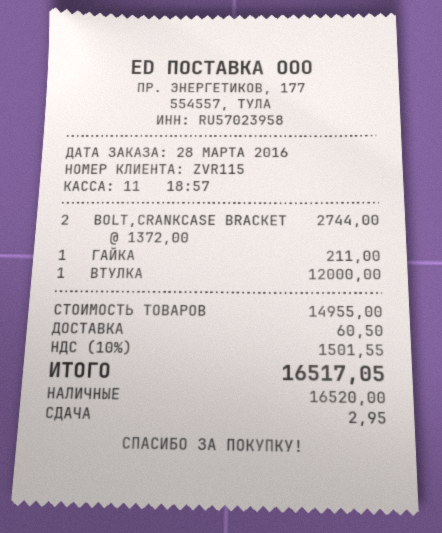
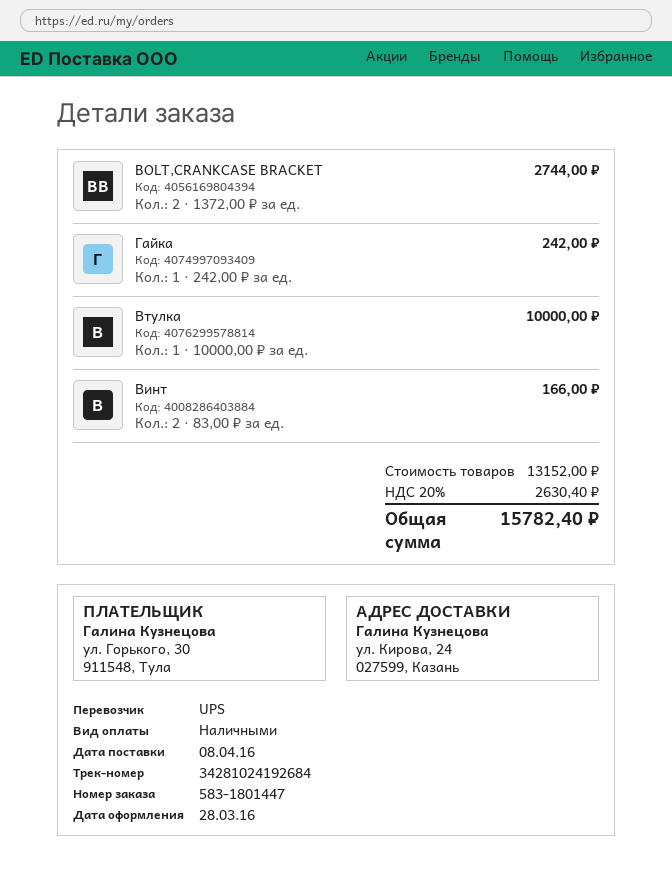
ГАЙКА: 1 x 211.00 = 211.00 -> 1 x 242.00 = 242.00
ВТУЛКА: 1 x 12000.00 = 12000.00 -> 1 x 10000.00 = 10000.00
Винт: none -> 2 x 83.00 = 166.00
subtotal: 14955.00 -> 13152.00
shipping: 60.50 -> none
tax: 10% = 1501.55 -> 20% = 2630.40
total: 16517.05 -> 15782.40

